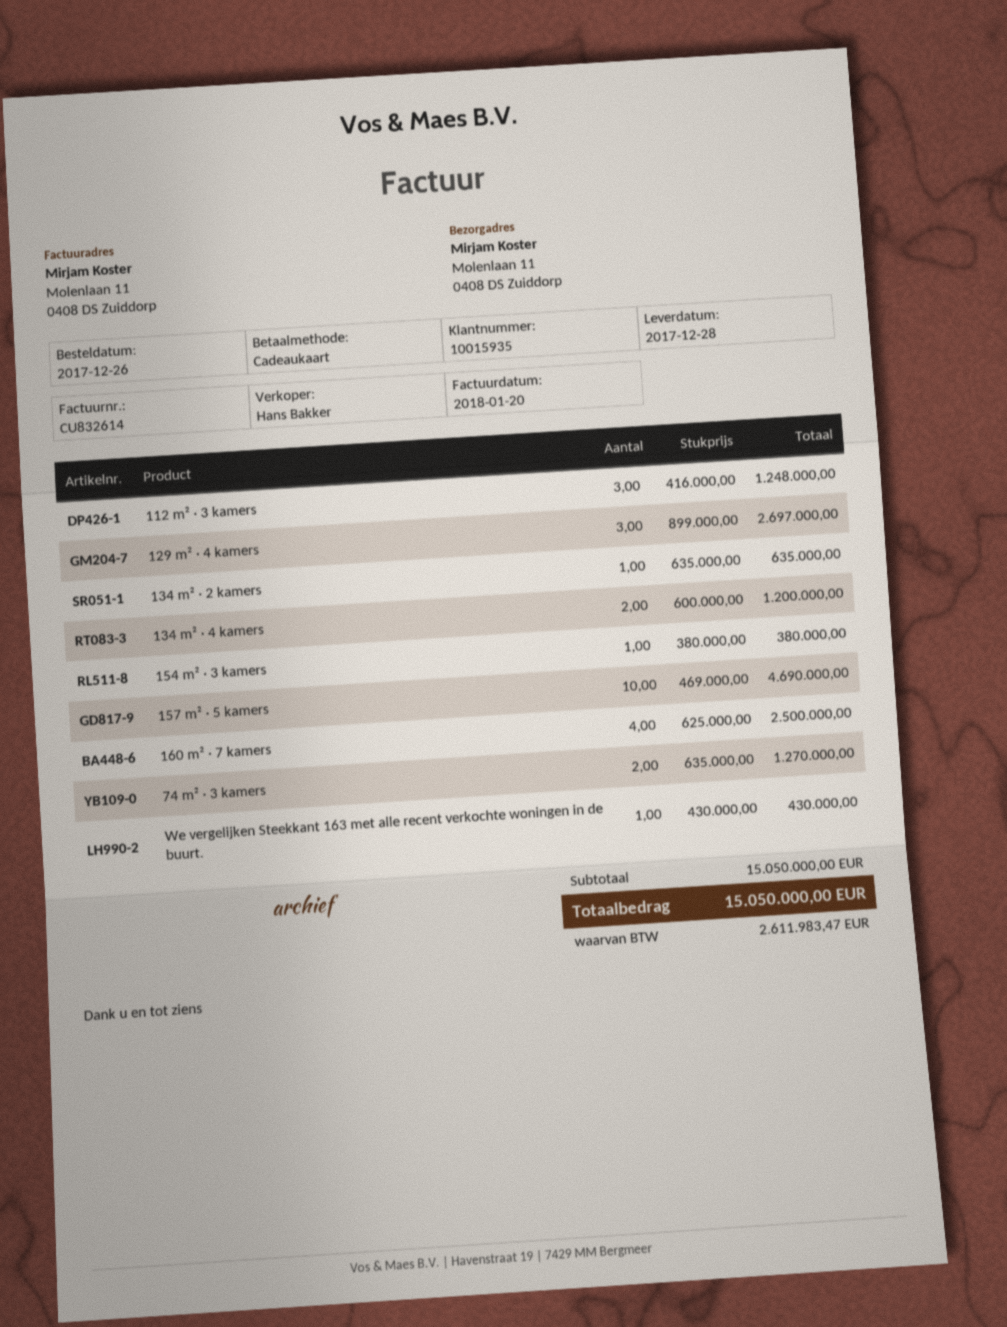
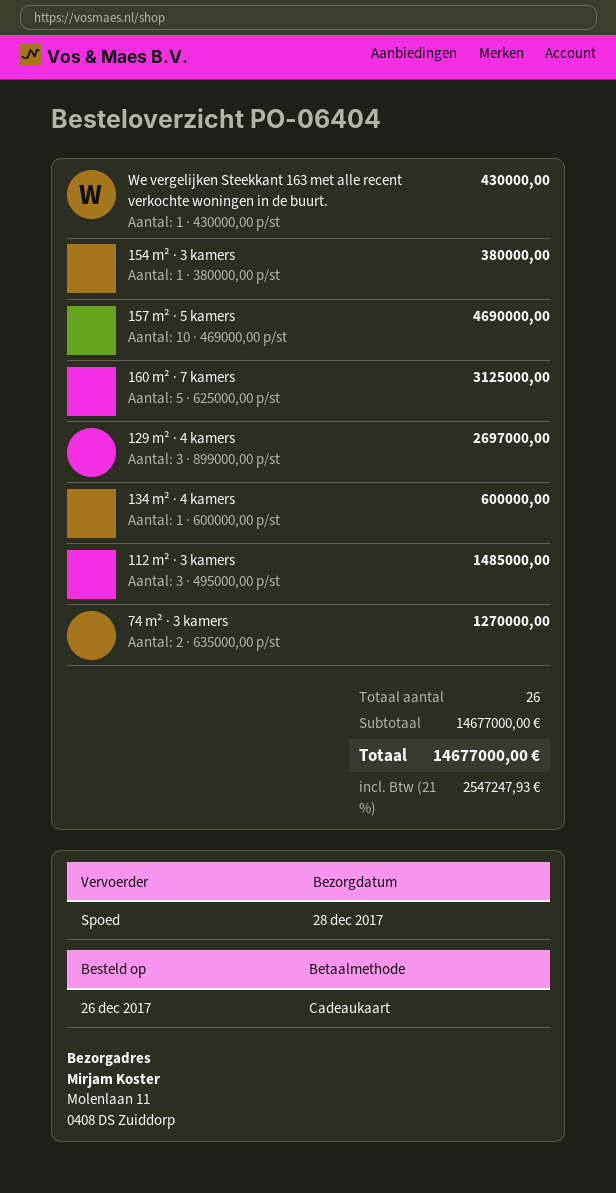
112 m² · 3 kamers: 3 x 416000.00 = 1248000.00 -> 3 x 495000.00 = 1485000.00
134 m² · 2 kamers: 1 x 635000.00 = 635000.00 -> none
134 m² · 4 kamers: 2 x 600000.00 = 1200000.00 -> 1 x 600000.00 = 600000.00
160 m² · 7 kamers: 4 x 625000.00 = 2500000.00 -> 5 x 625000.00 = 3125000.00
subtotal: 15050000.00 -> 14677000.00
tax: 2611983.47 -> 2547247.93
total: 15050000.00 -> 14677000.00

